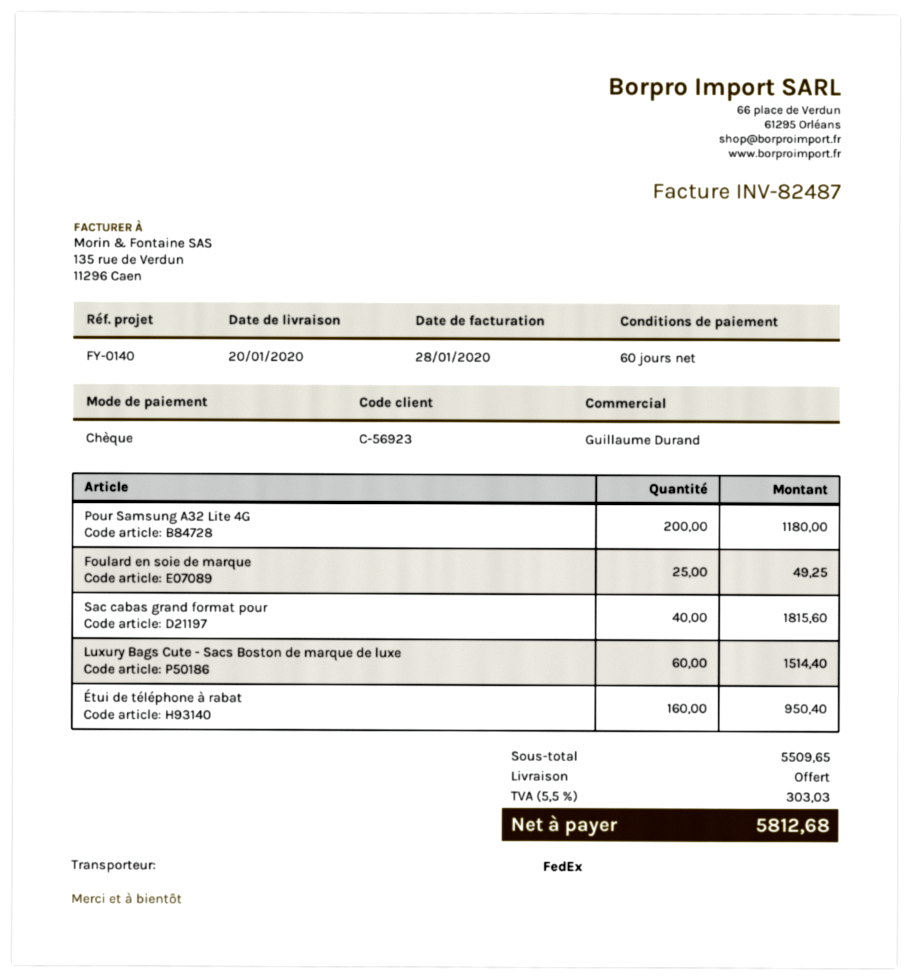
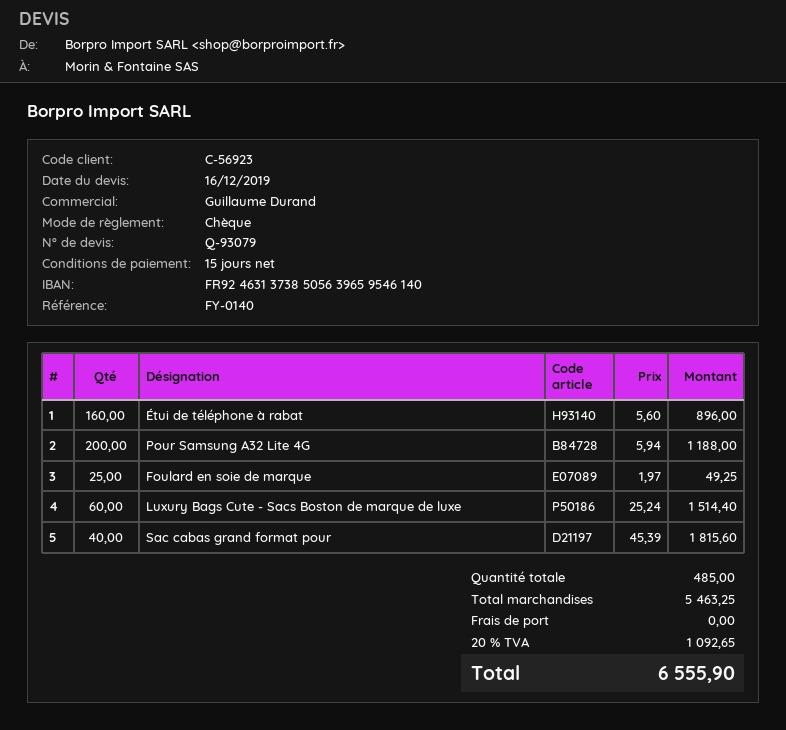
payment terms: 60 days -> 15 days
Pour Samsung A32 Lite 4G: 200 for 1180.00 -> 200 for 1188.00
Étui de téléphone à rabat: 160 for 950.40 -> 160 for 896.00
subtotal: 5509.65 -> 5463.25
tax: 5.5% = 303.03 -> 20% = 1092.65
total: 5812.68 -> 6555.90

